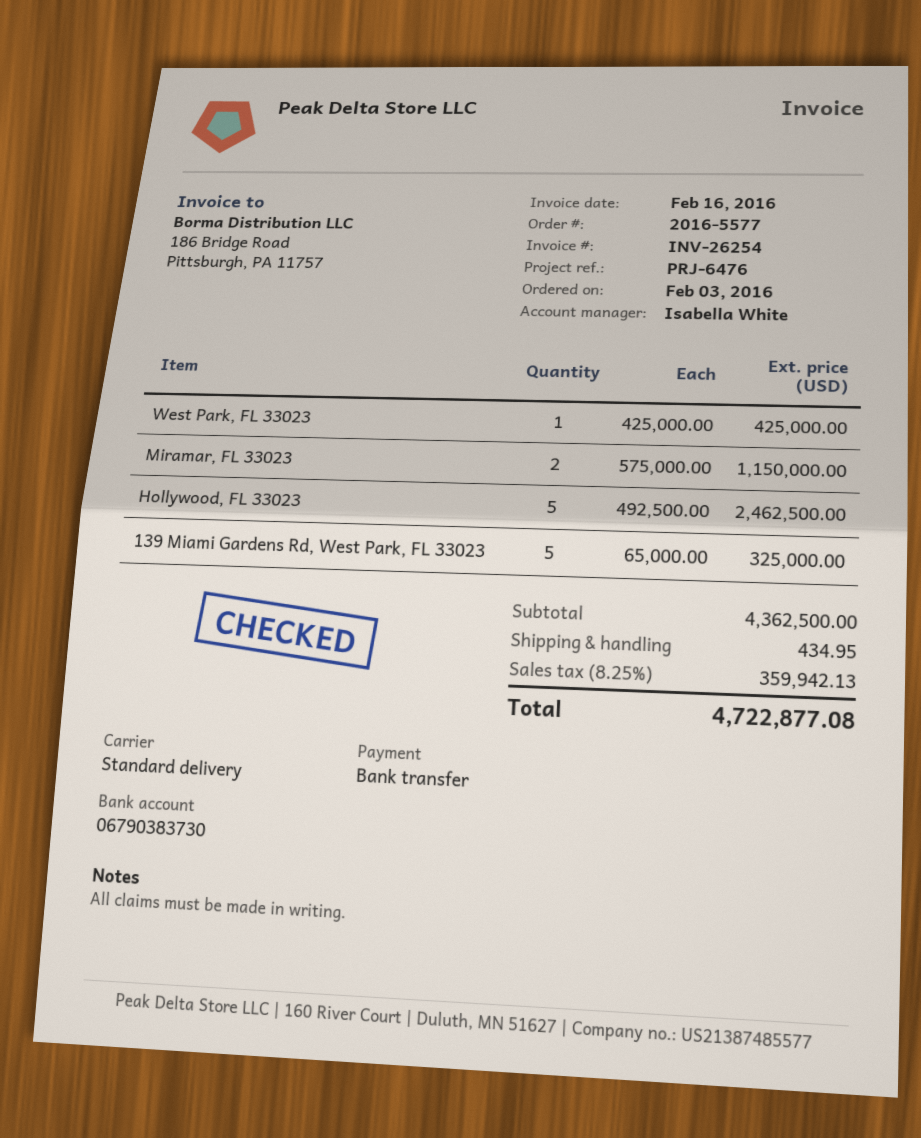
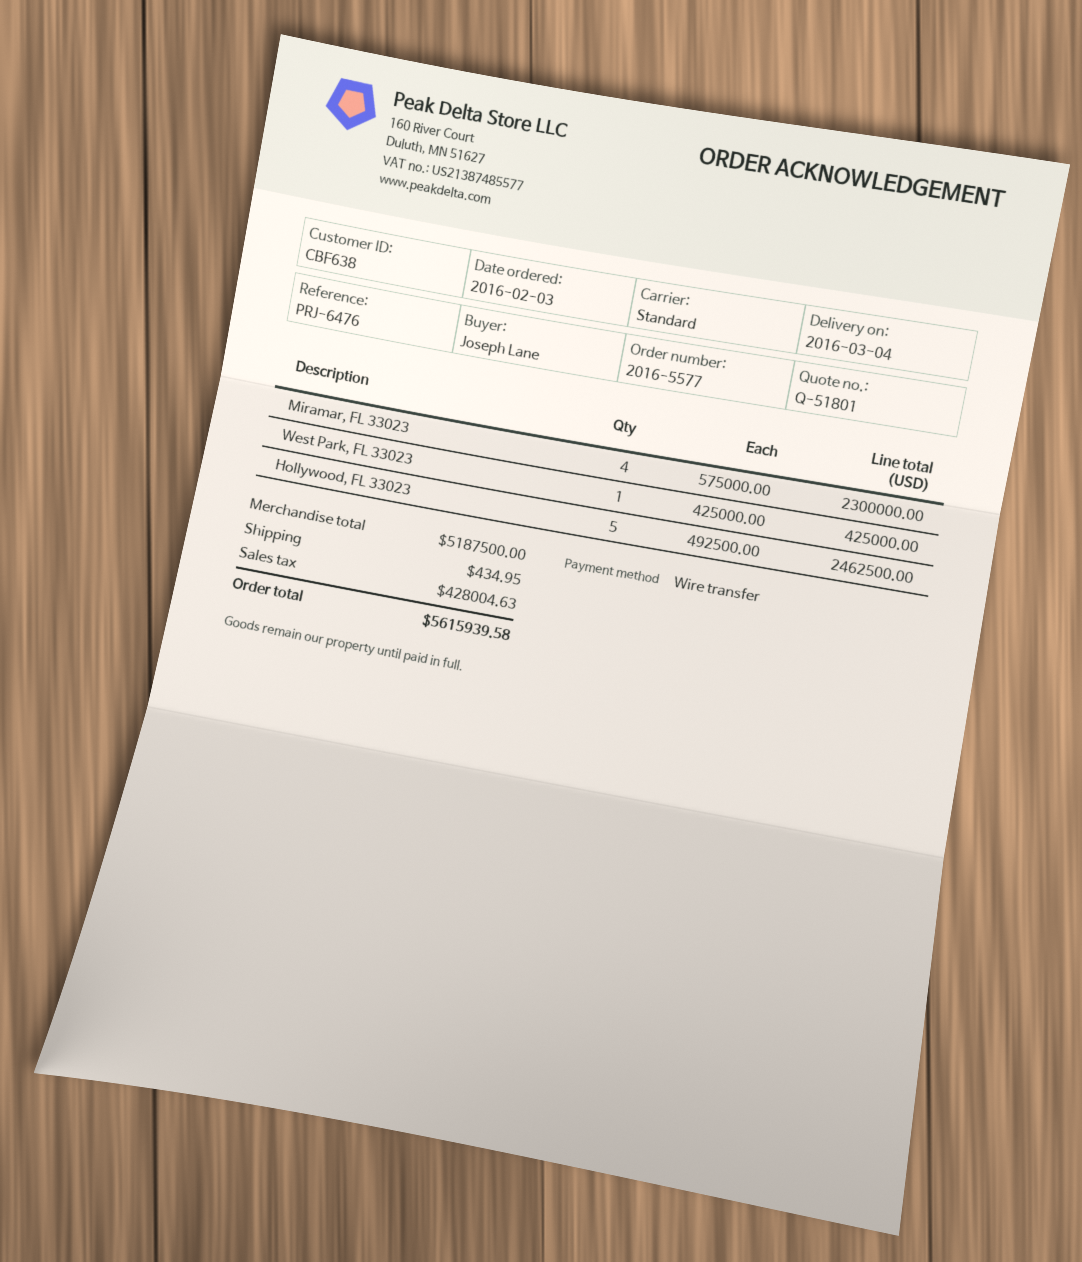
Miramar, FL 33023: 2 x 575000.00 = 1150000.00 -> 4 x 575000.00 = 2300000.00
139 Miami Gardens Rd, West Park, FL 33023: 5 x 65000.00 = 325000.00 -> none
subtotal: 4362500.00 -> 5187500.00
tax: 359942.13 -> 428004.63
total: 4722877.08 -> 5615939.58

